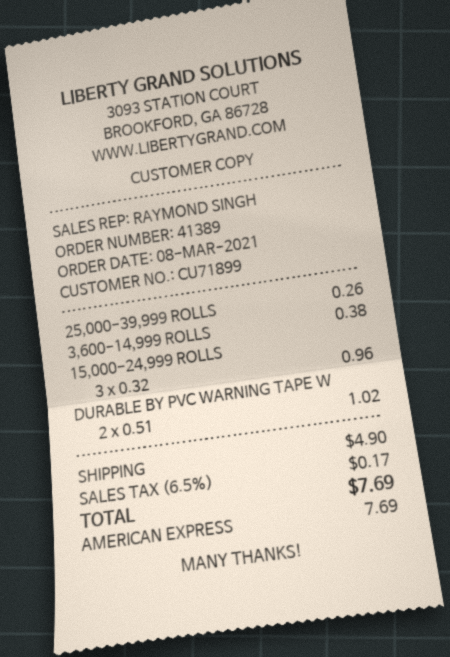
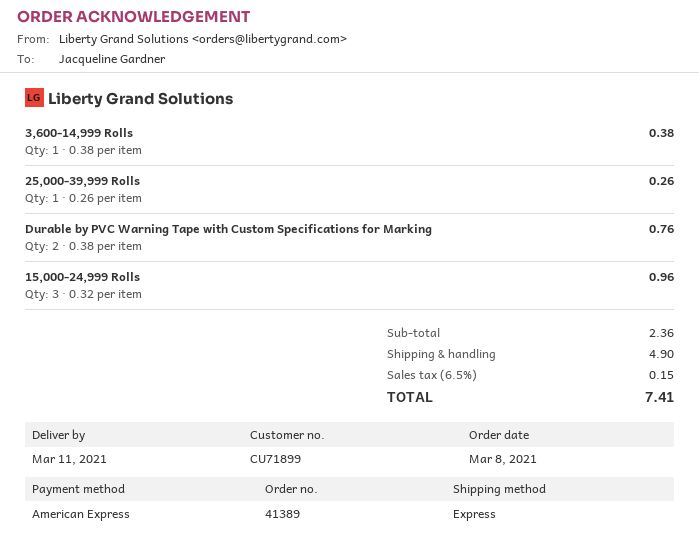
DURABLE BY PVC WARNING TAPE W: 2 x 0.51 = 1.02 -> 2 x 0.38 = 0.76
tax: 6.5% = 0.17 -> 6.5% = 0.15
total: 7.69 -> 7.41

